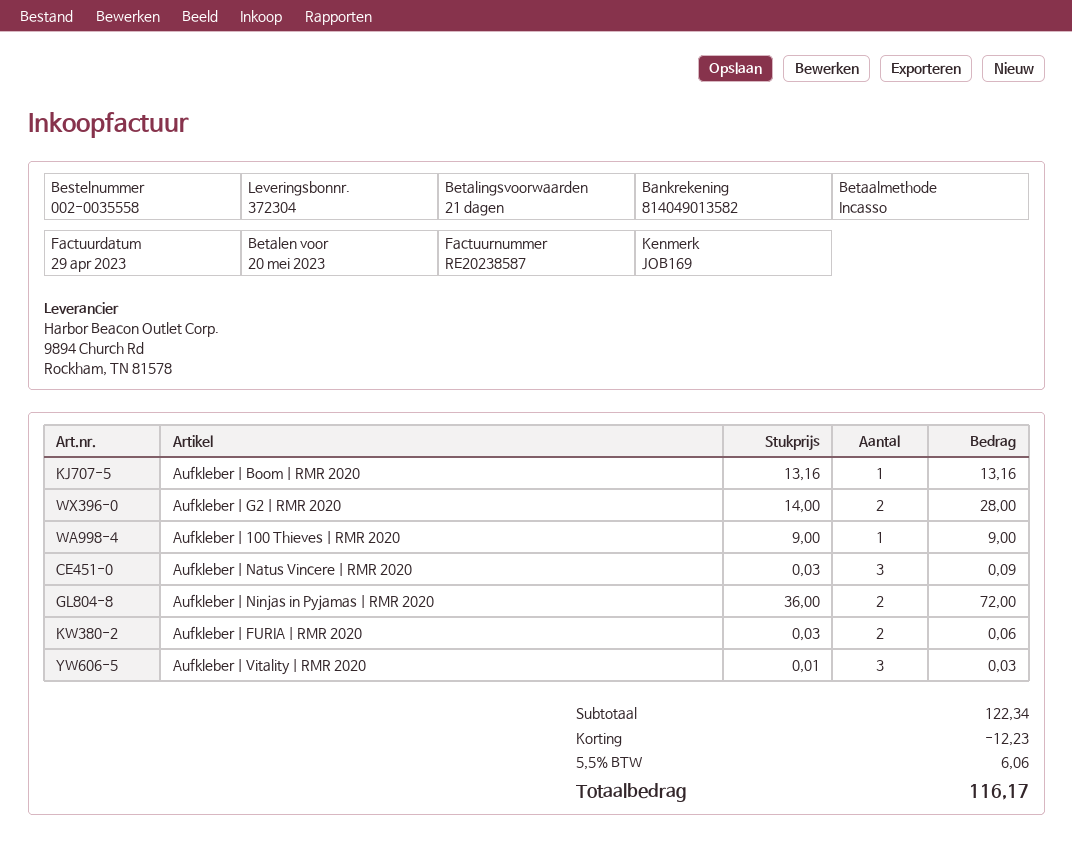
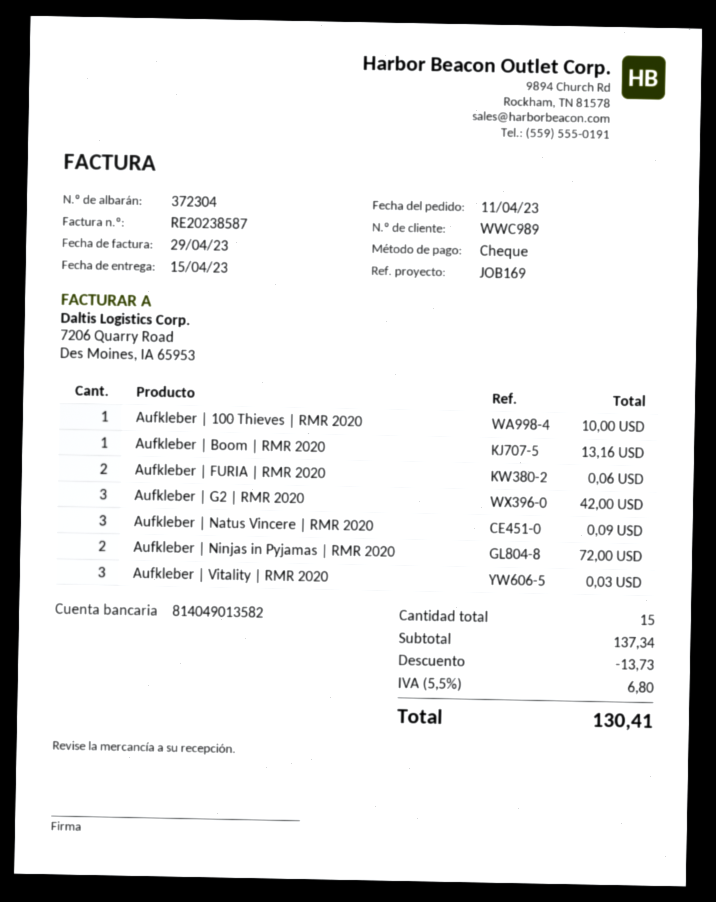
payment method: direct debit -> cheque
Aufkleber | G2 | RMR 2020: 2 for 28.00 -> 3 for 42.00
Aufkleber | 100 Thieves | RMR 2020: 1 for 9.00 -> 1 for 10.00
subtotal: 122.34 -> 137.34
discount: 12.23 -> 13.73
tax: 5.5% = 6.06 -> 5.5% = 6.80
total: 116.17 -> 130.41

